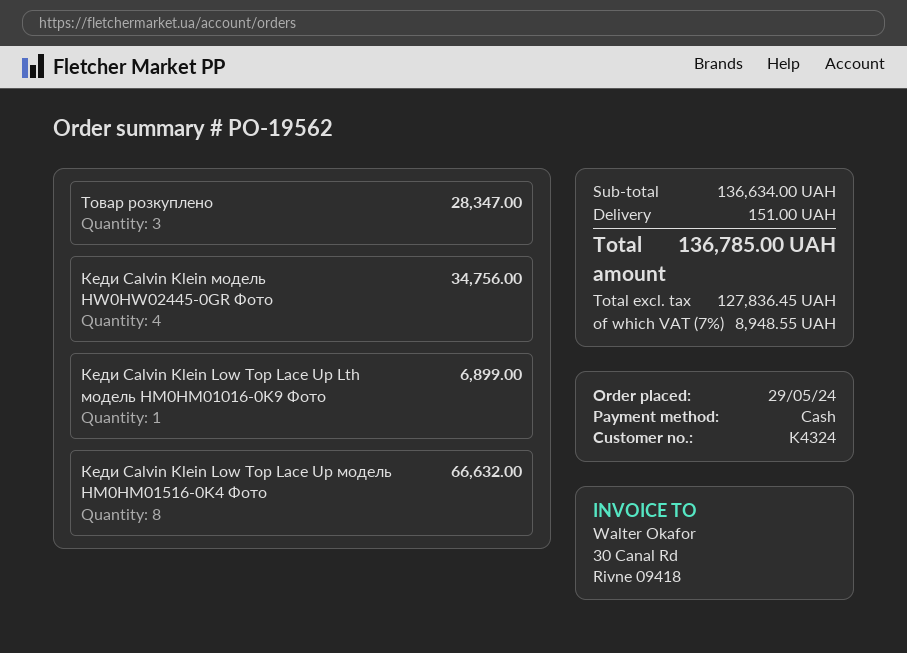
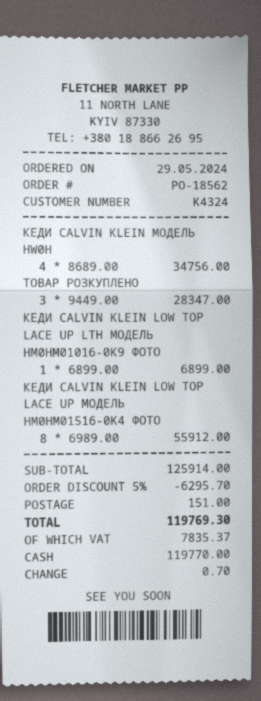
order number: PO-19562 -> PO-18562
Кеди Calvin Klein Low Top Lace Up модель HM0HM01516-0K4 Фото: 8 for 66632.00 -> 8 for 55912.00
subtotal: 136634.00 -> 125914.00
discount: none -> 5% = 6295.70
tax: 8948.55 -> 7835.37
total: 136785.00 -> 119769.30

